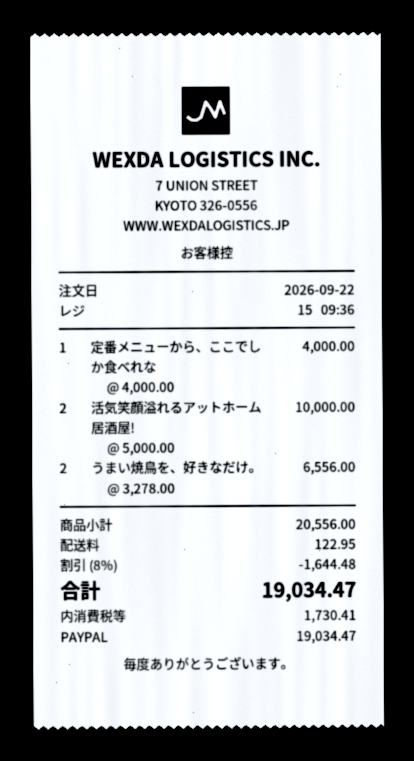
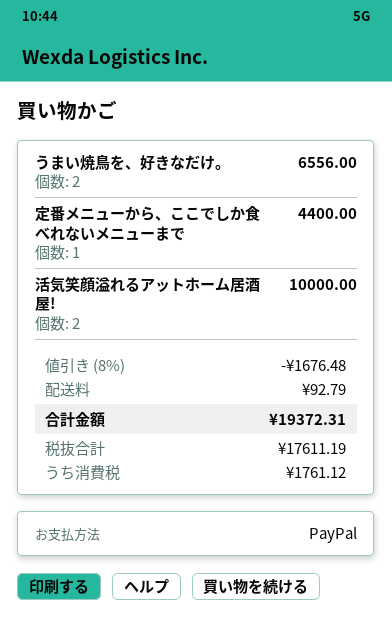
定番メニューから、ここでしか食べれな: 1 for 4000.00 -> 1 for 4400.00
discount: 8% = 1644.48 -> 8% = 1676.48
shipping: 122.95 -> 92.79
tax: 1730.41 -> 1761.12
total: 19034.47 -> 19372.31

